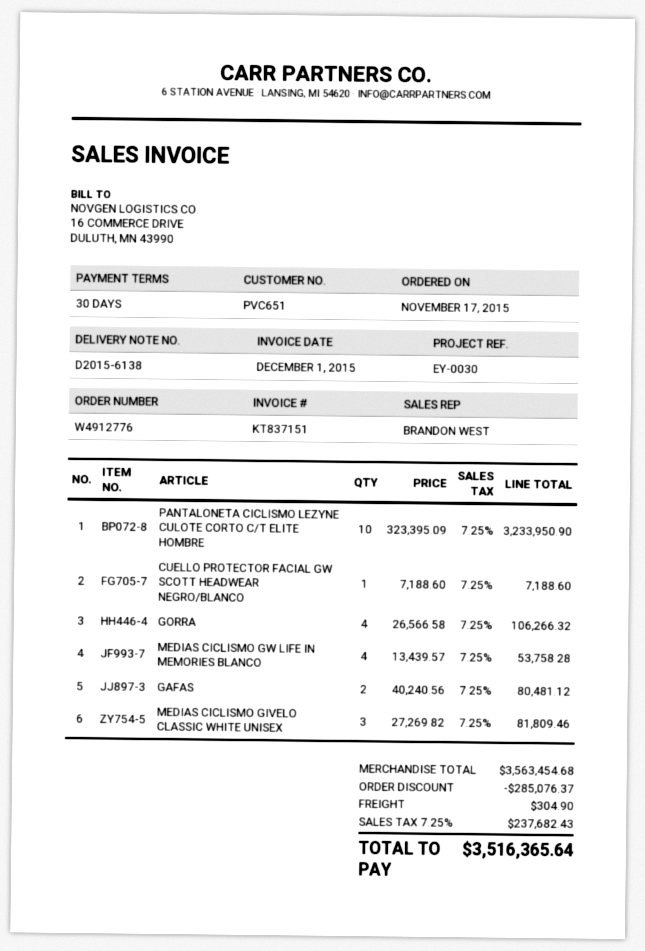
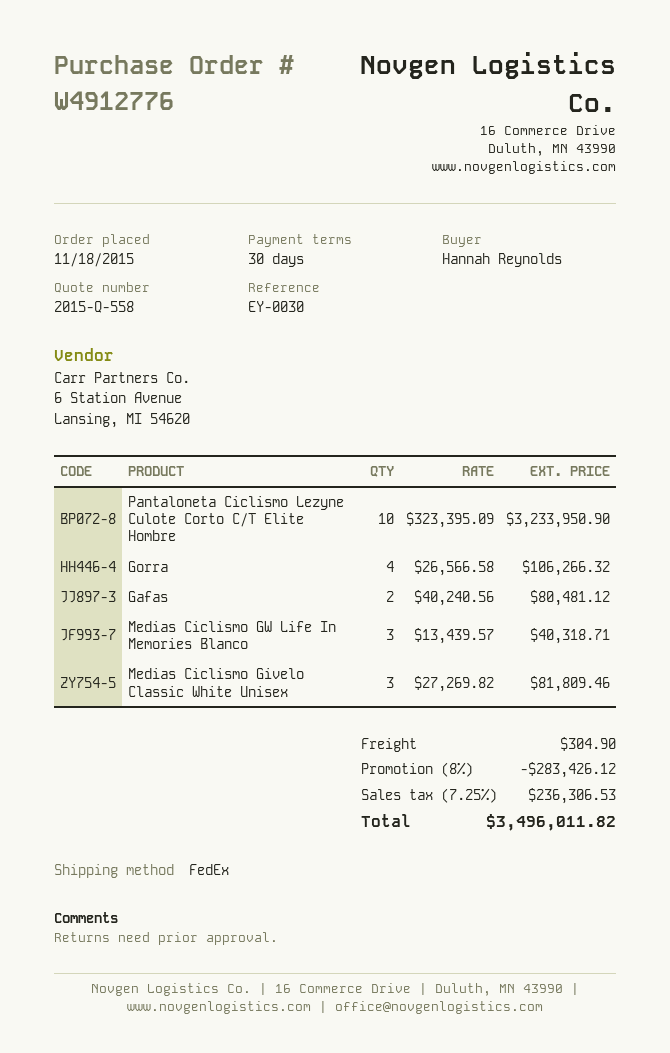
order date: 2015-11-17 -> 2015-11-18
CUELLO PROTECTOR FACIAL GW SCOTT HEADWEAR NEGRO/BLANCO: 1 x 7188.60 = 7188.60 -> none
MEDIAS CICLISMO GW LIFE IN MEMORIES BLANCO: 4 x 13439.57 = 53758.28 -> 3 x 13439.57 = 40318.71
discount: 285076.37 -> 283426.12
tax: 7.25% = 237682.43 -> 7.25% = 236306.53
total: 3516365.64 -> 3496011.82

